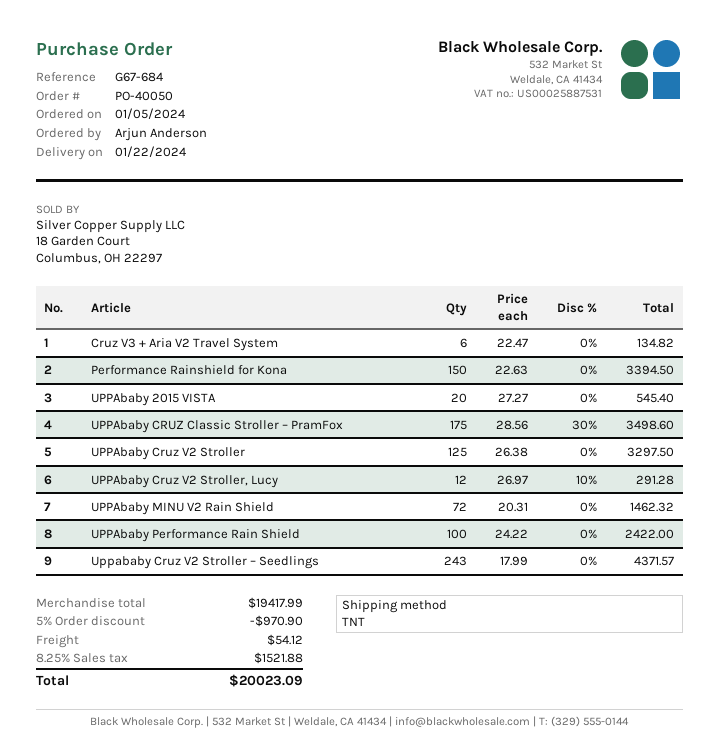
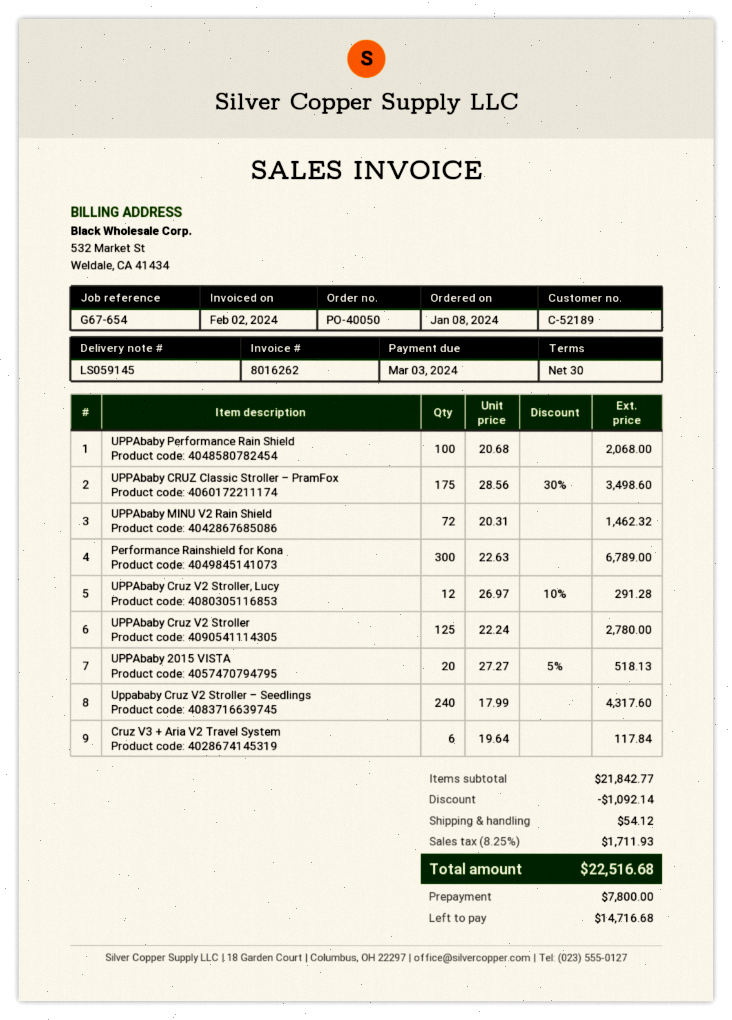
order date: 2024-01-05 -> 2024-01-08
reference: G67-684 -> G67-654
Cruz V3 + Aria V2 Travel System: 6 x 22.47 = 134.82 -> 6 x 19.64 = 117.84
Performance Rainshield for Kona: 150 x 22.63 = 3394.50 -> 300 x 22.63 = 6789.00
UPPAbaby 2015 VISTA: 20 x 27.27 = 545.40 -> 20 x 27.27 - 5% = 518.13
UPPAbaby Cruz V2 Stroller: 125 x 26.38 = 3297.50 -> 125 x 22.24 = 2780.00
UPPAbaby Performance Rain Shield: 100 x 24.22 = 2422.00 -> 100 x 20.68 = 2068.00
Uppababy Cruz V2 Stroller – Seedlings: 243 x 17.99 = 4371.57 -> 240 x 17.99 = 4317.60
subtotal: 19417.99 -> 21842.77
discount: 970.90 -> 1092.14
tax: 8.25% = 1521.88 -> 8.25% = 1711.93
total: 20023.09 -> 22516.68

